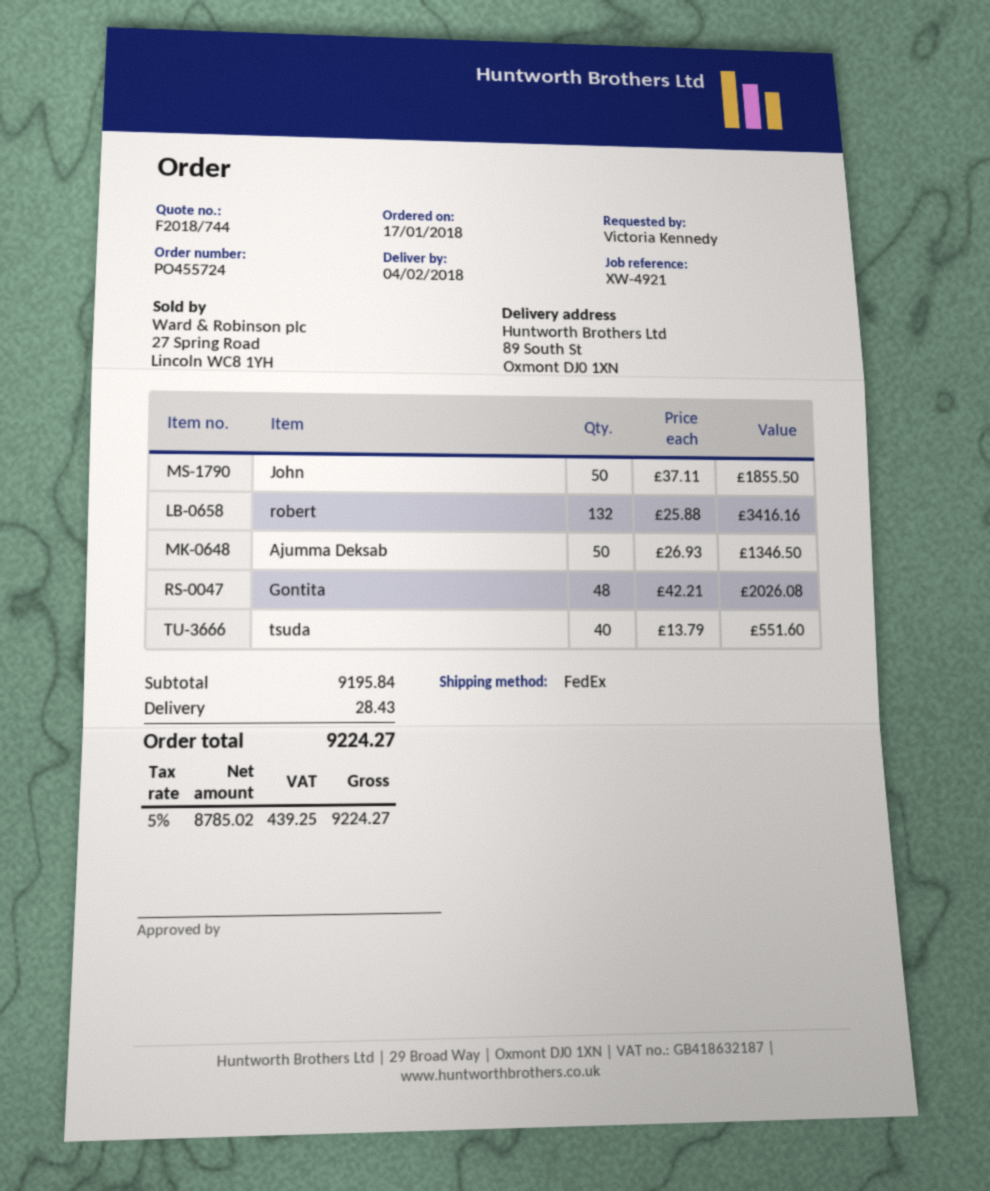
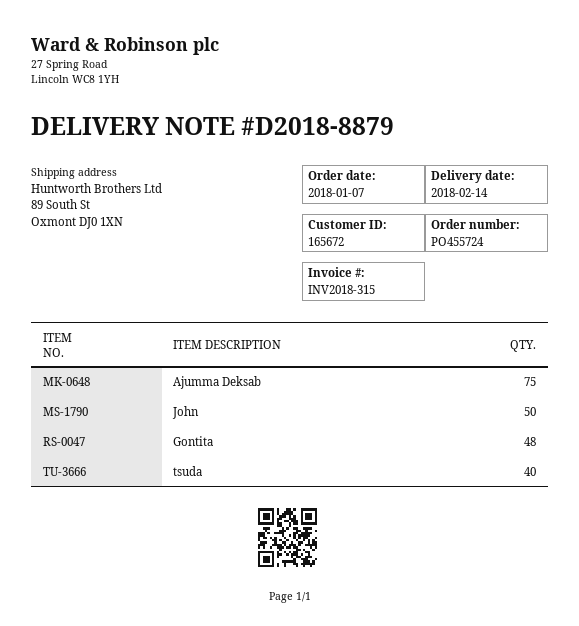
order date: 2018-01-17 -> 2018-01-07
delivery date: 2018-02-04 -> 2018-02-14
robert: 132 -> none
Ajumma Deksab: 50 -> 75

